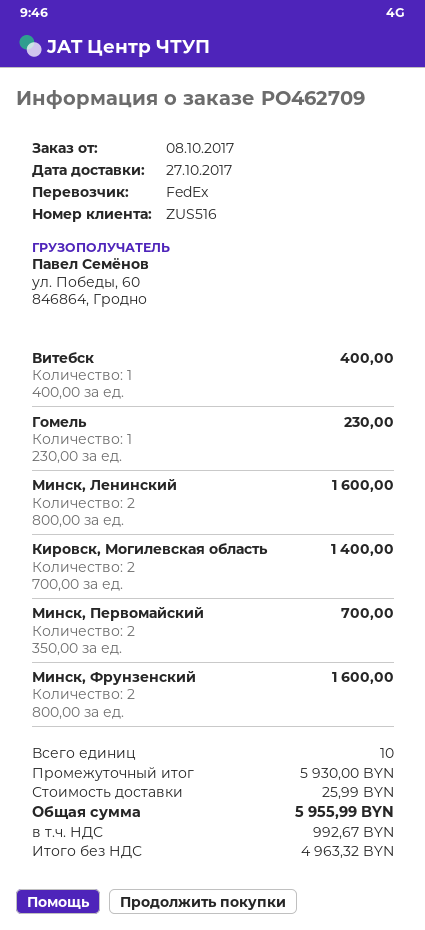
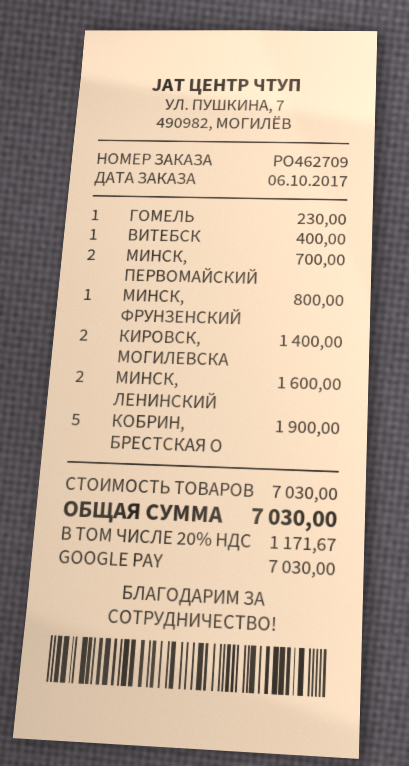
order date: 2017-10-08 -> 2017-10-06
Минск, Фрунзенский: 2 for 1600.00 -> 1 for 800.00
КОБРИН, БРЕСТСКАЯ О: none -> 5 for 1900.00
subtotal: 5930.00 -> 7030.00
shipping: 25.99 -> none
tax: 992.67 -> 1171.67
total: 5955.99 -> 7030.00

